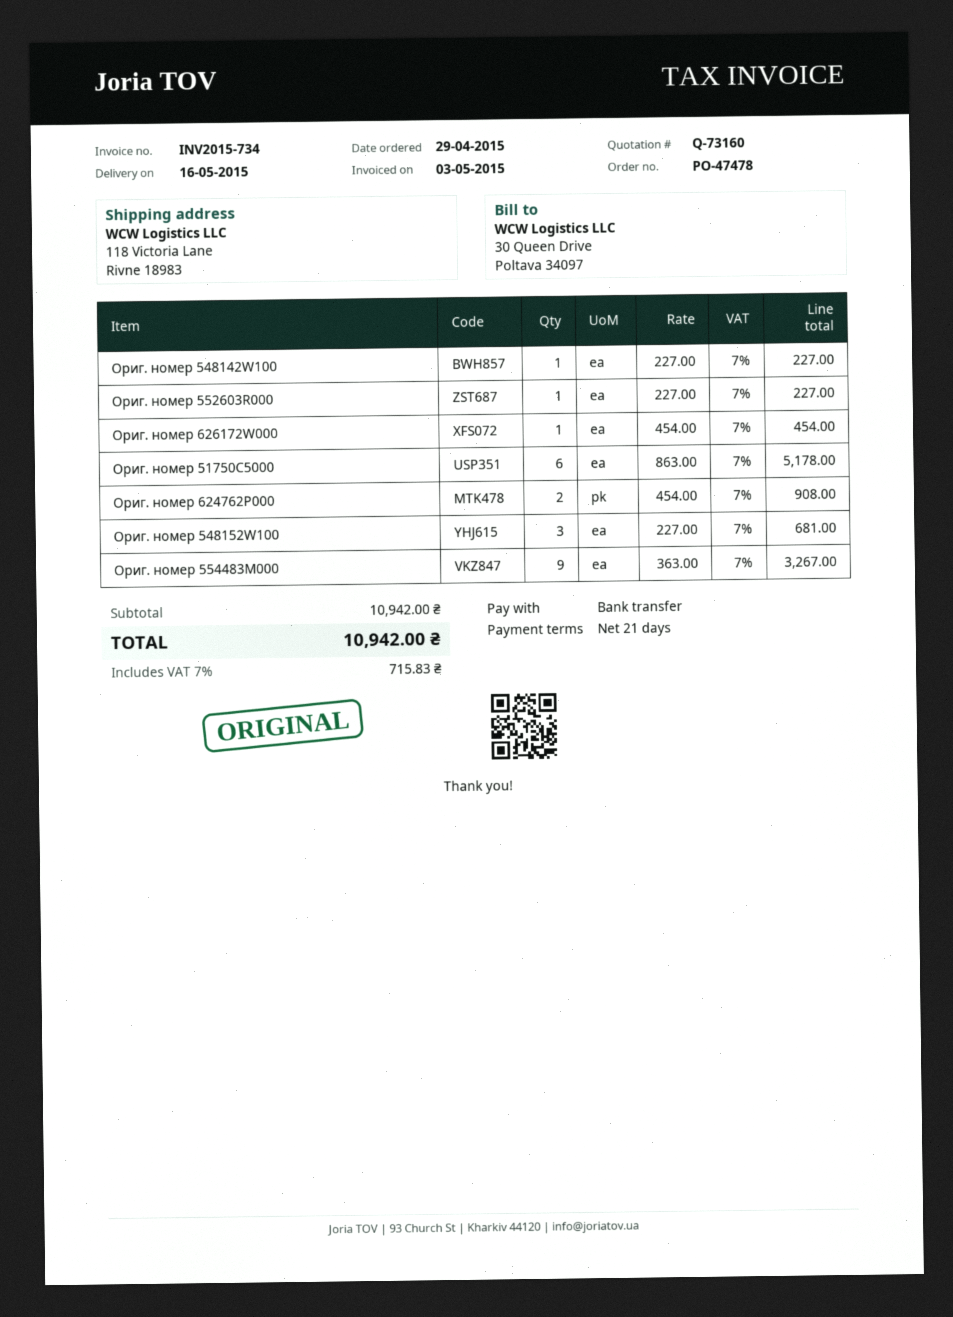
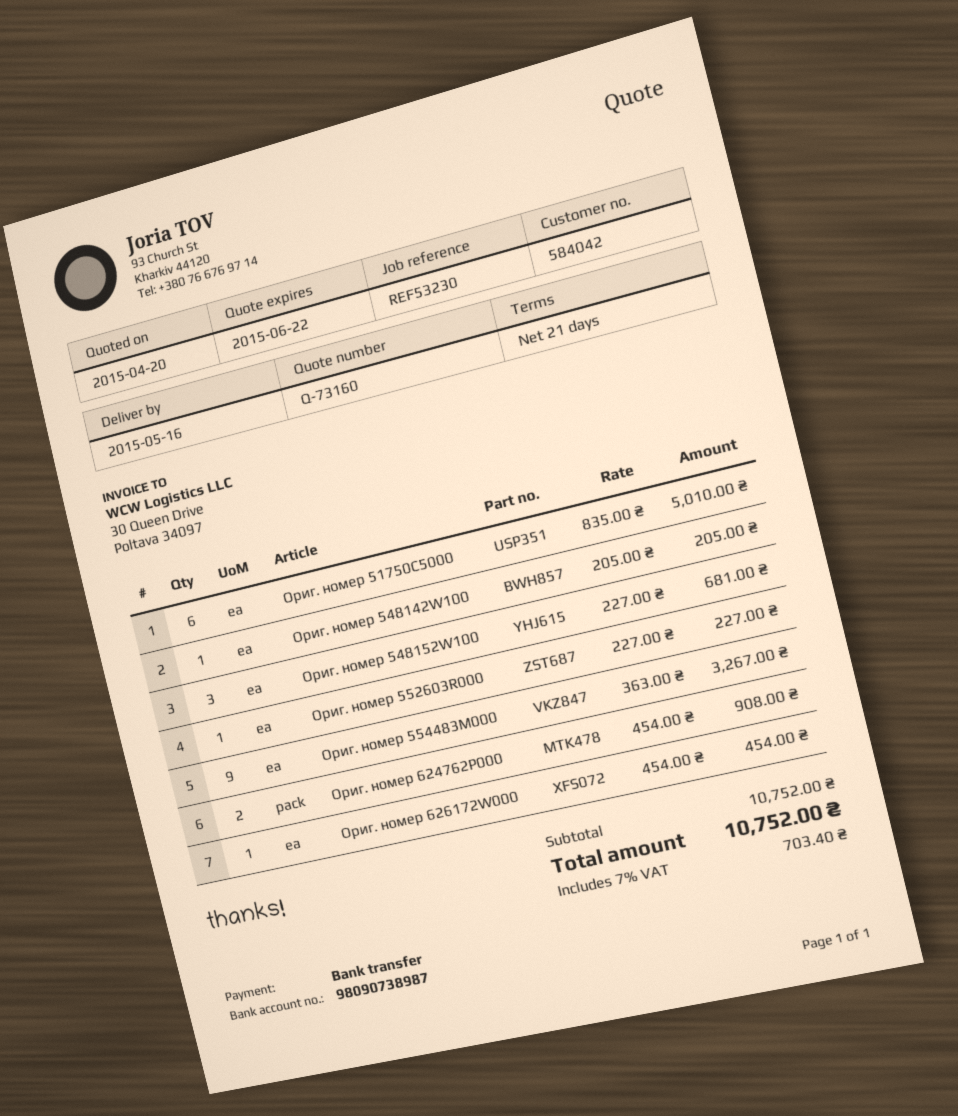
Ориг. номер 548142W100: 1 x 227.00 = 227.00 -> 1 x 205.00 = 205.00
Ориг. номер 51750C5000: 6 x 863.00 = 5178.00 -> 6 x 835.00 = 5010.00
subtotal: 10942.00 -> 10752.00
tax: 7% = 715.83 -> 7% = 703.40
total: 10942.00 -> 10752.00

